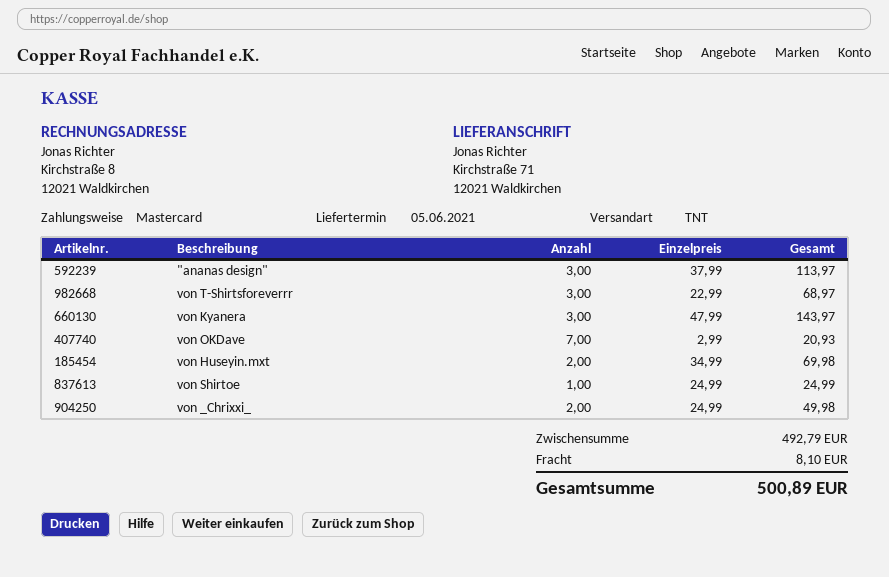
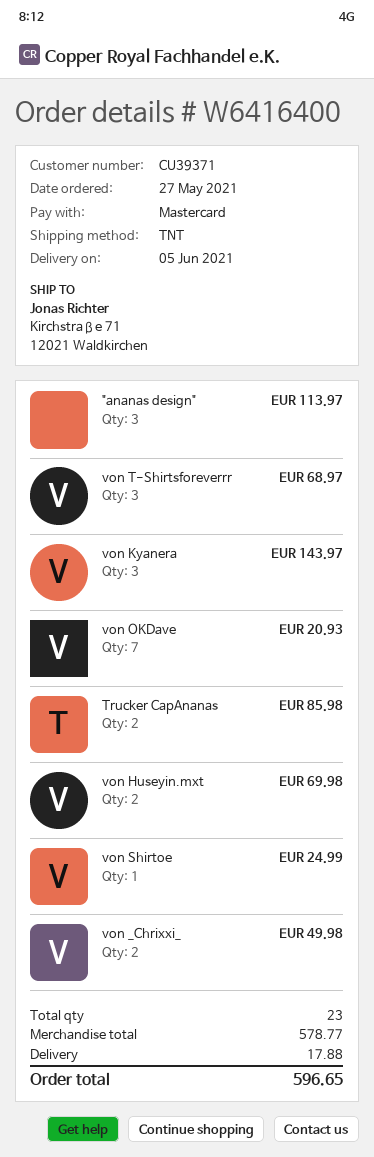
Trucker CapAnanas: none -> 2 for 85.98
subtotal: 492.79 -> 578.77
shipping: 8.10 -> 17.88
total: 500.89 -> 596.65

